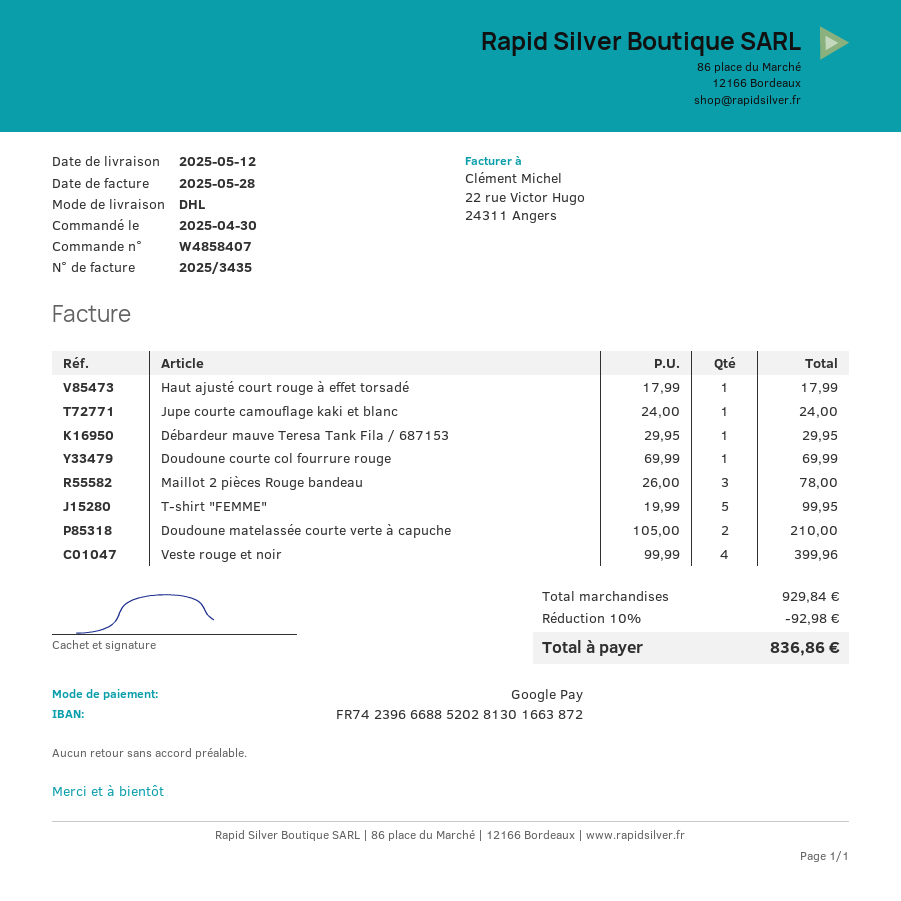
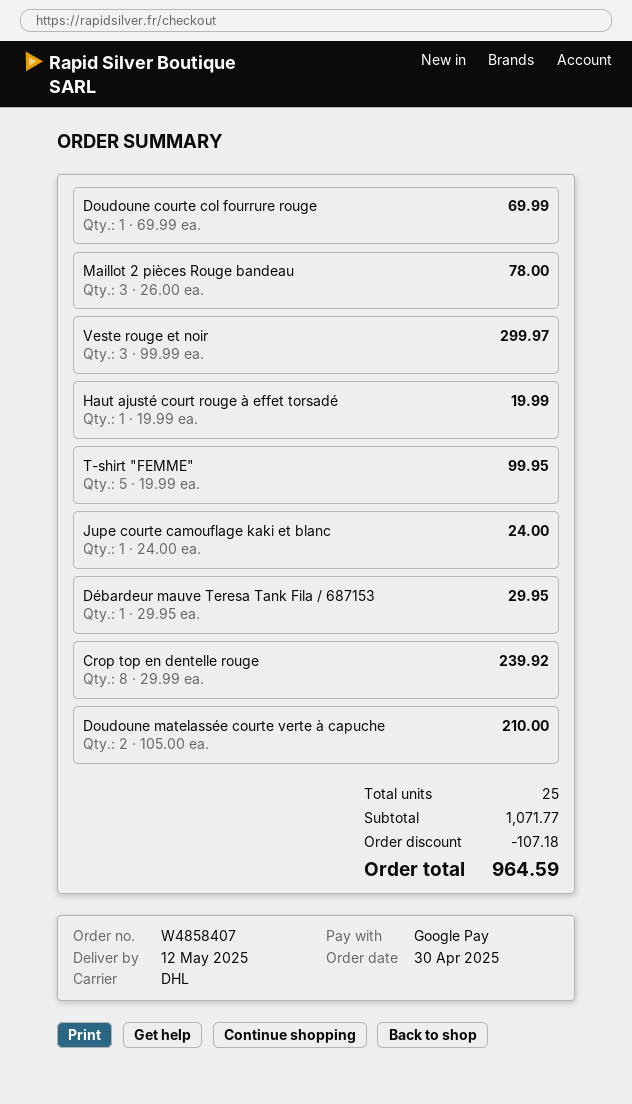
Haut ajusté court rouge à effet torsadé: 1 x 17.99 = 17.99 -> 1 x 19.99 = 19.99
Veste rouge et noir: 4 x 99.99 = 399.96 -> 3 x 99.99 = 299.97
Crop top en dentelle rouge: none -> 8 x 29.99 = 239.92
subtotal: 929.84 -> 1071.77
discount: 92.98 -> 107.18
total: 836.86 -> 964.59

